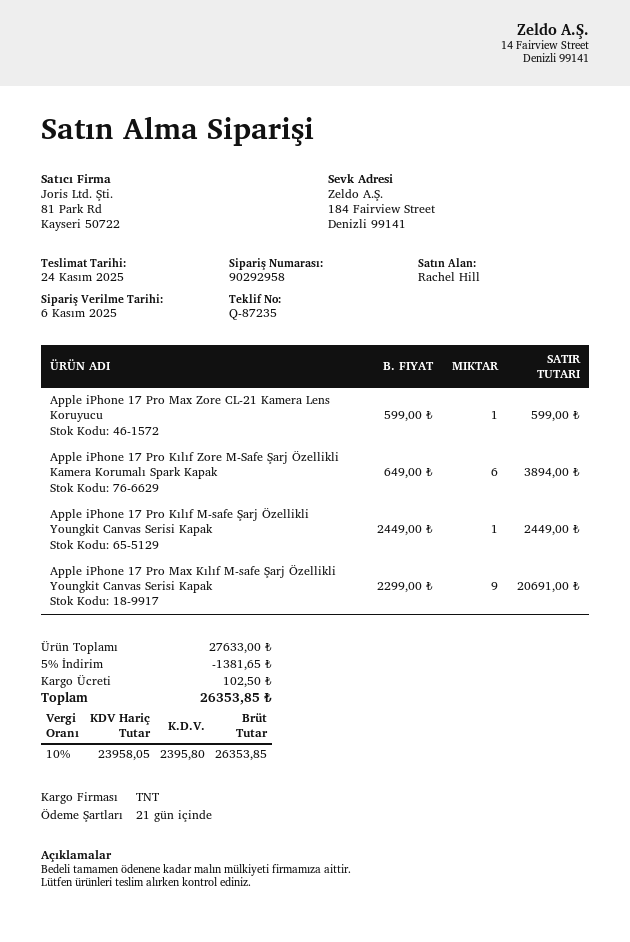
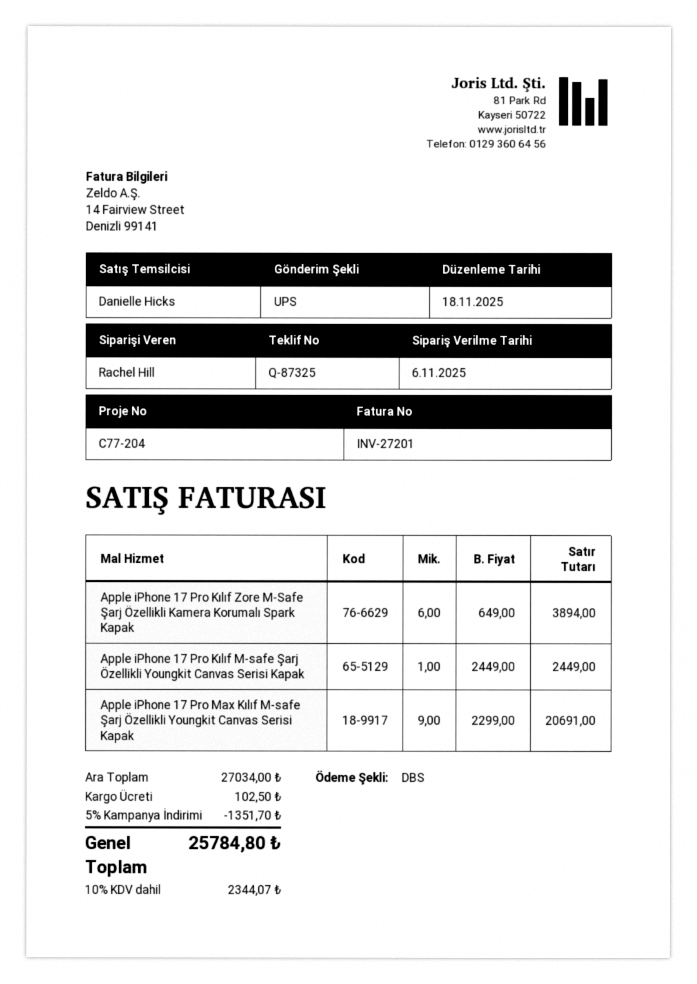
quote number: Q-87235 -> Q-87325
shipping method: TNT -> UPS
Apple iPhone 17 Pro Max Zore CL-21 Kamera Lens Koruyucu: 1 x 599.00 = 599.00 -> none
subtotal: 27633.00 -> 27034.00
discount: 5% = 1381.65 -> 5% = 1351.70
tax: 10% = 2395.80 -> 10% = 2344.07
total: 26353.85 -> 25784.80

